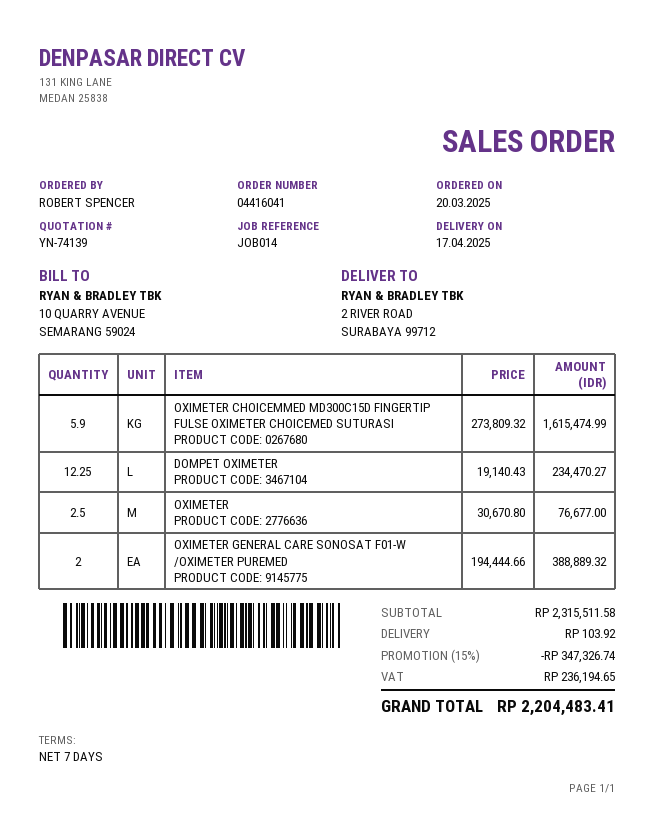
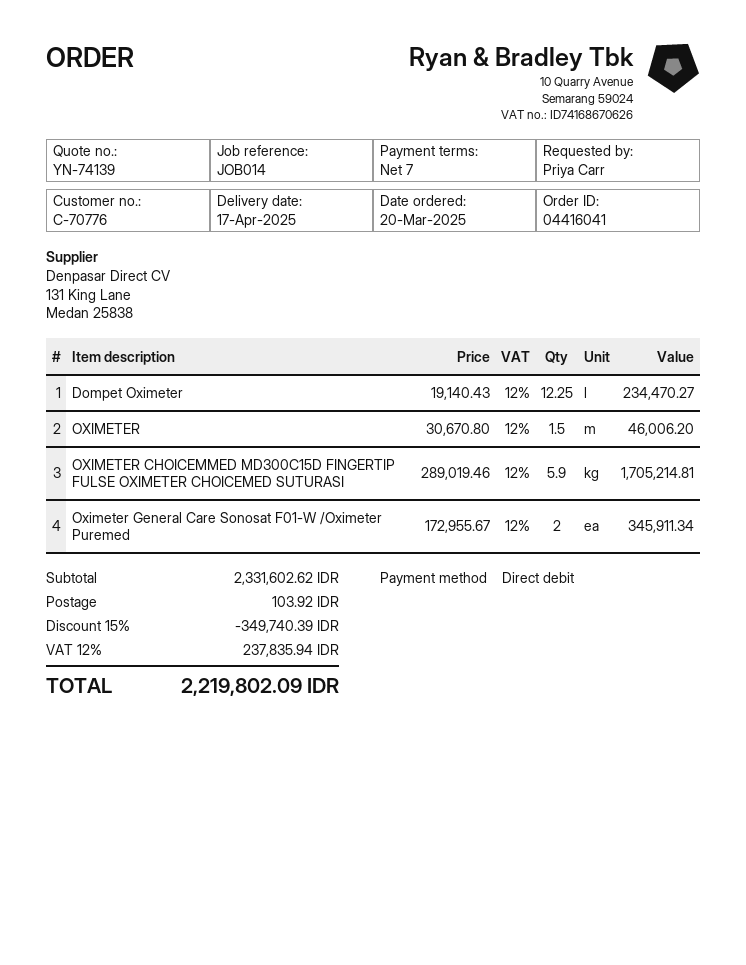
ordered by: ROBERT SPENCER -> Priya Carr
OXIMETER CHOICEMMED MD300C15D FINGERTIP FULSE OXIMETER CHOICEMED SUTURASI: 5.9 x 273809.32 = 1615474.99 -> 5.9 x 289019.46 = 1705214.81
OXIMETER: 2.5 x 30670.80 = 76677.00 -> 1.5 x 30670.80 = 46006.20
OXIMETER GENERAL CARE SONOSAT F01-W /OXIMETER PUREMED: 2 x 194444.66 = 388889.32 -> 2 x 172955.67 = 345911.34
subtotal: 2315511.58 -> 2331602.62
discount: 15% = 347326.74 -> 15% = 349740.39
tax: 236194.65 -> 237835.94
total: 2204483.41 -> 2219802.09

